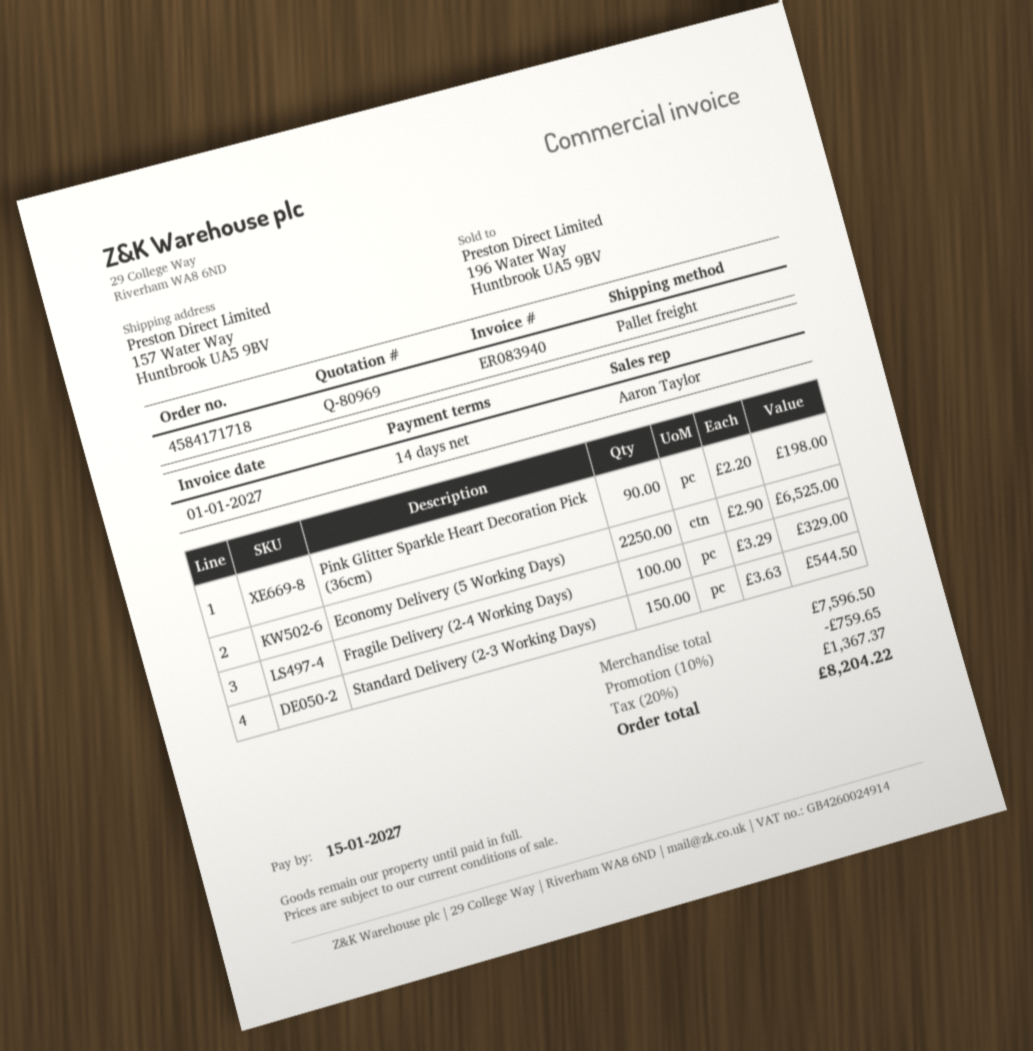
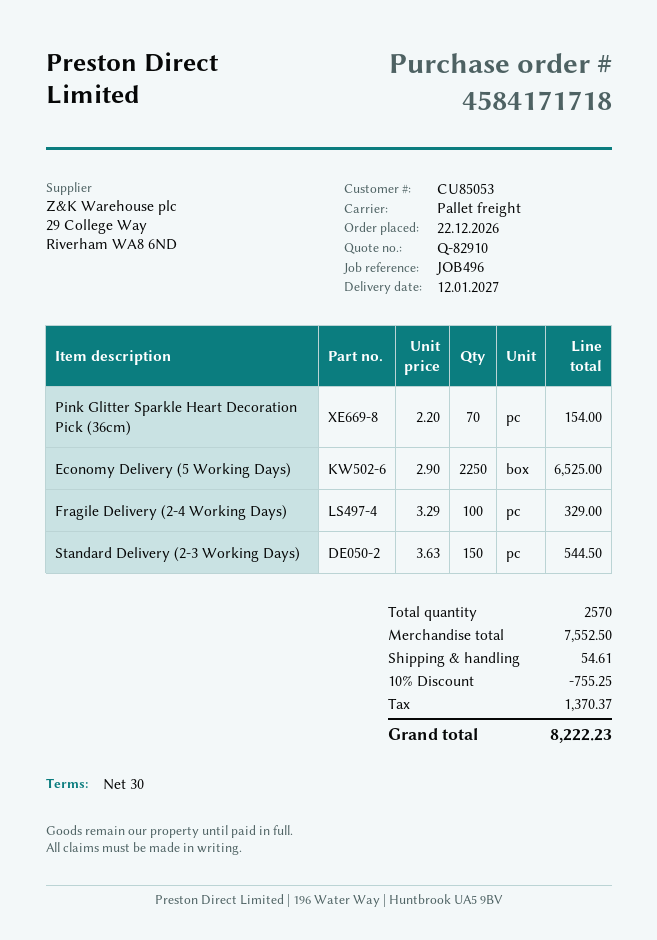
quote number: Q-80969 -> Q-82910
payment terms: 14 days -> 30 days
Pink Glitter Sparkle Heart Decoration Pick (36cm): 90 x 2.20 = 198.00 -> 70 x 2.20 = 154.00
subtotal: 7596.50 -> 7552.50
discount: 10% = 759.65 -> 10% = 755.25
shipping: none -> 54.61
tax: 1367.37 -> 1370.37
total: 8204.22 -> 8222.23

